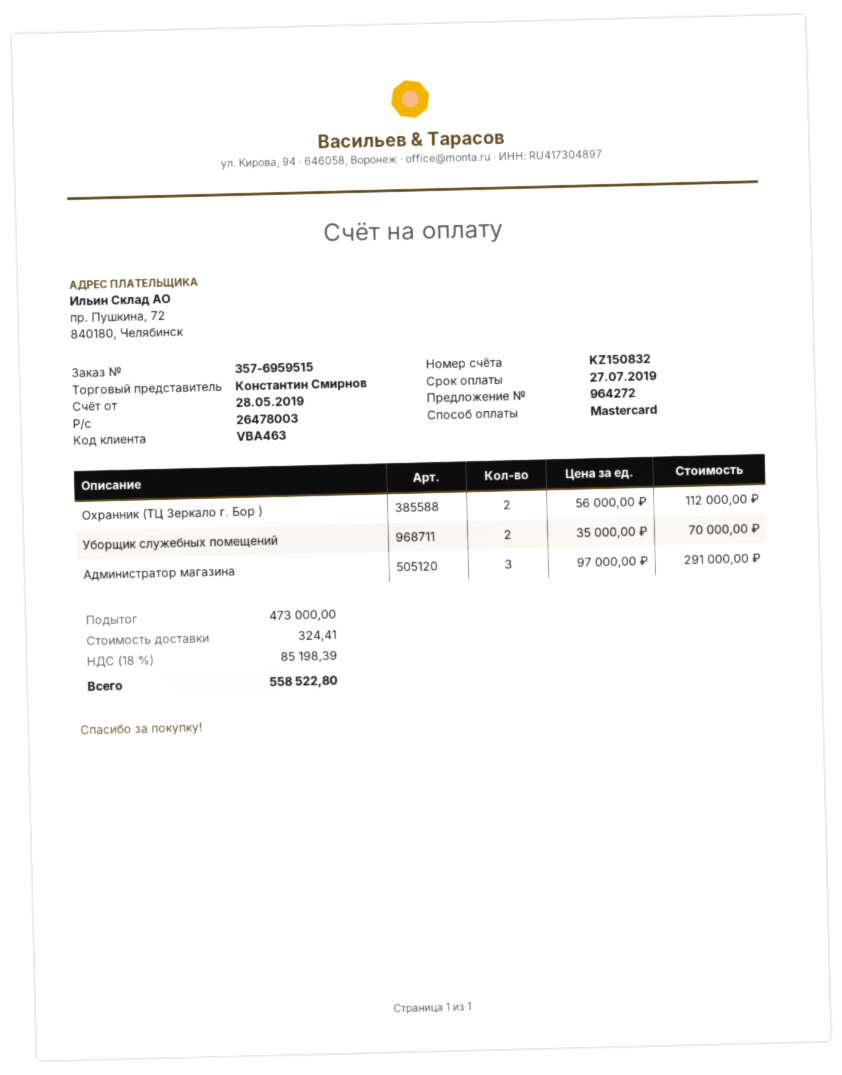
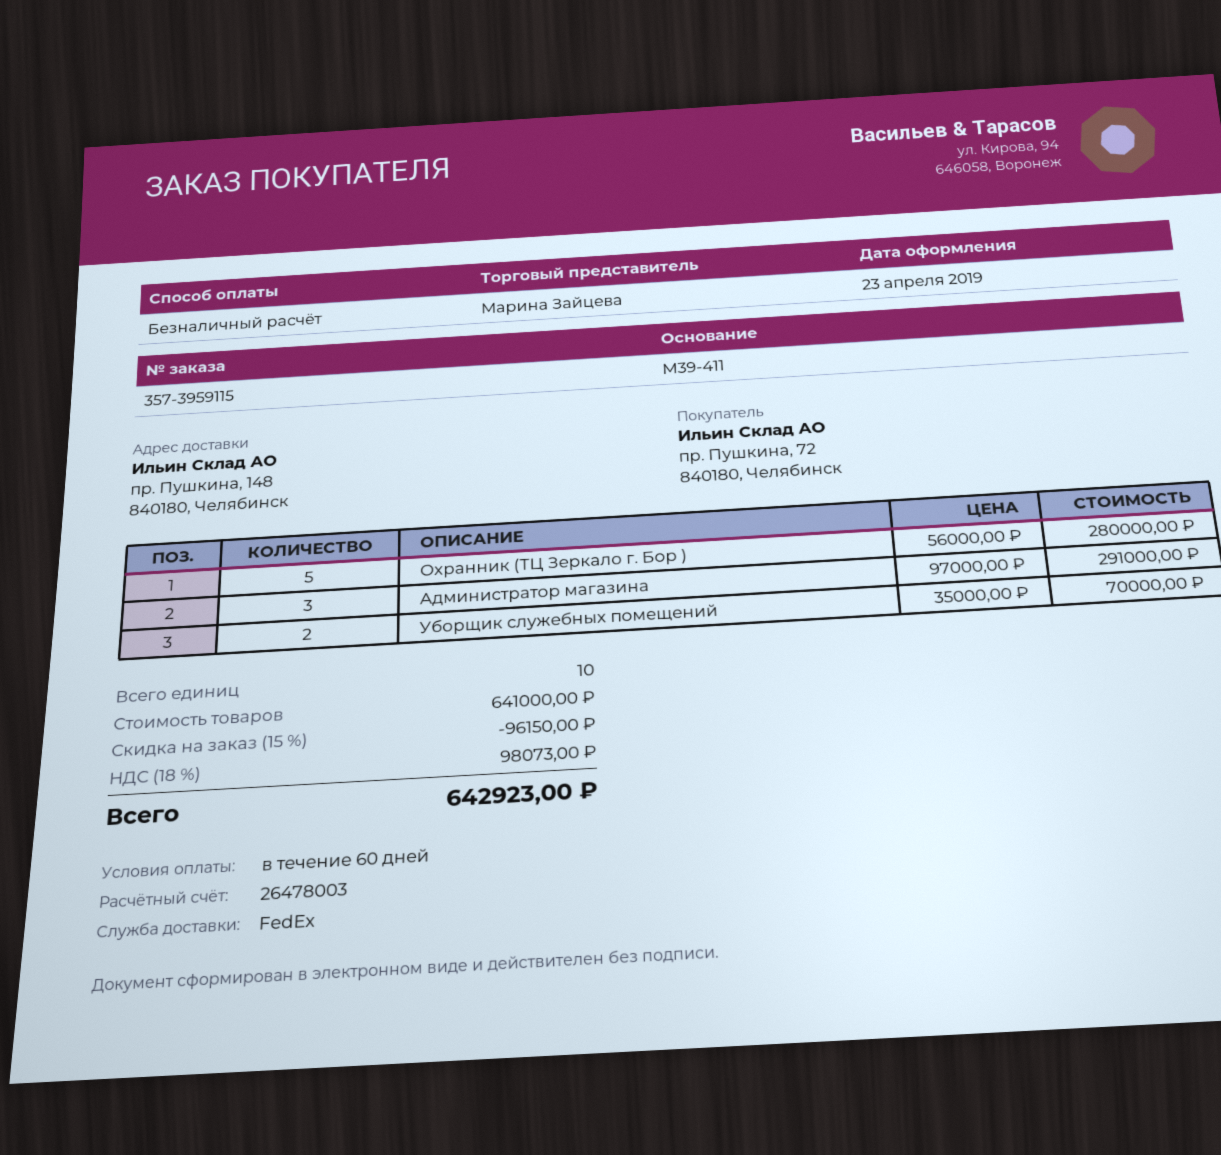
order number: 357-6959515 -> 357-3959115
sales rep: Константин Смирнов -> Марина Зайцева
payment method: Mastercard -> bank transfer
Охранник (ТЦ Зеркало г. Бор ): 2 x 56000.00 = 112000.00 -> 5 x 56000.00 = 280000.00
subtotal: 473000.00 -> 641000.00
discount: none -> 15% = 96150.00
shipping: 324.41 -> none
tax: 18% = 85198.39 -> 18% = 98073.00
total: 558522.80 -> 642923.00

